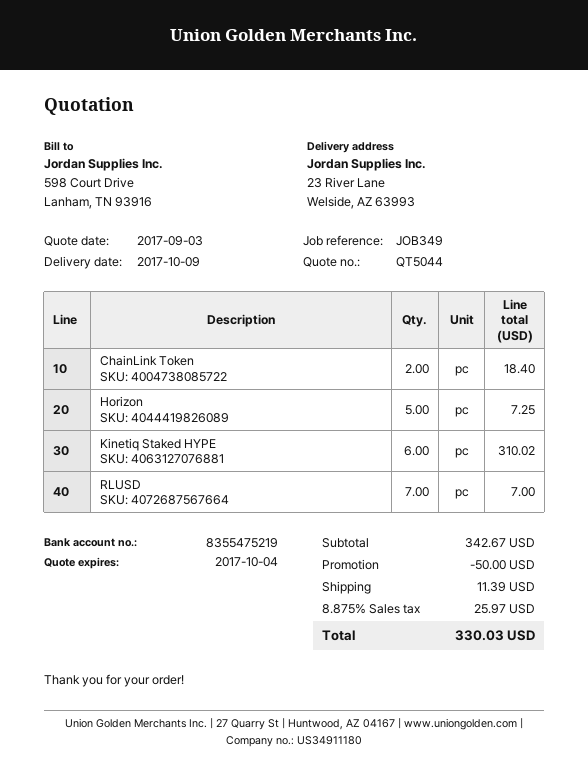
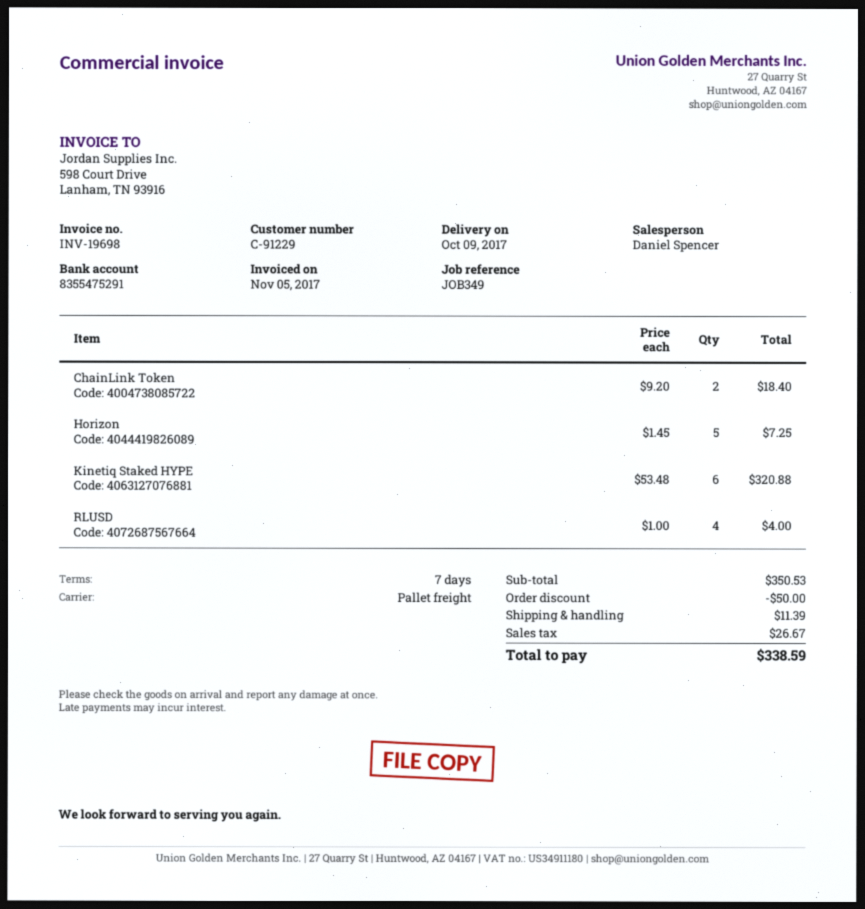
bank account: 8355475219 -> 8355475291
Kinetiq Staked HYPE: 6 for 310.02 -> 6 for 320.88
RLUSD: 7 for 7.00 -> 4 for 4.00
subtotal: 342.67 -> 350.53
tax: 25.97 -> 26.67
total: 330.03 -> 338.59

